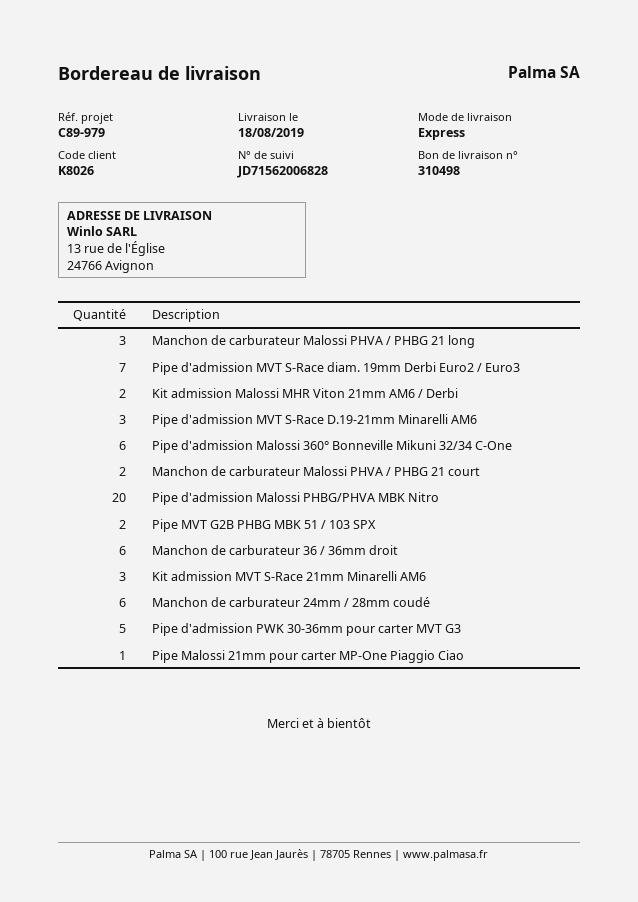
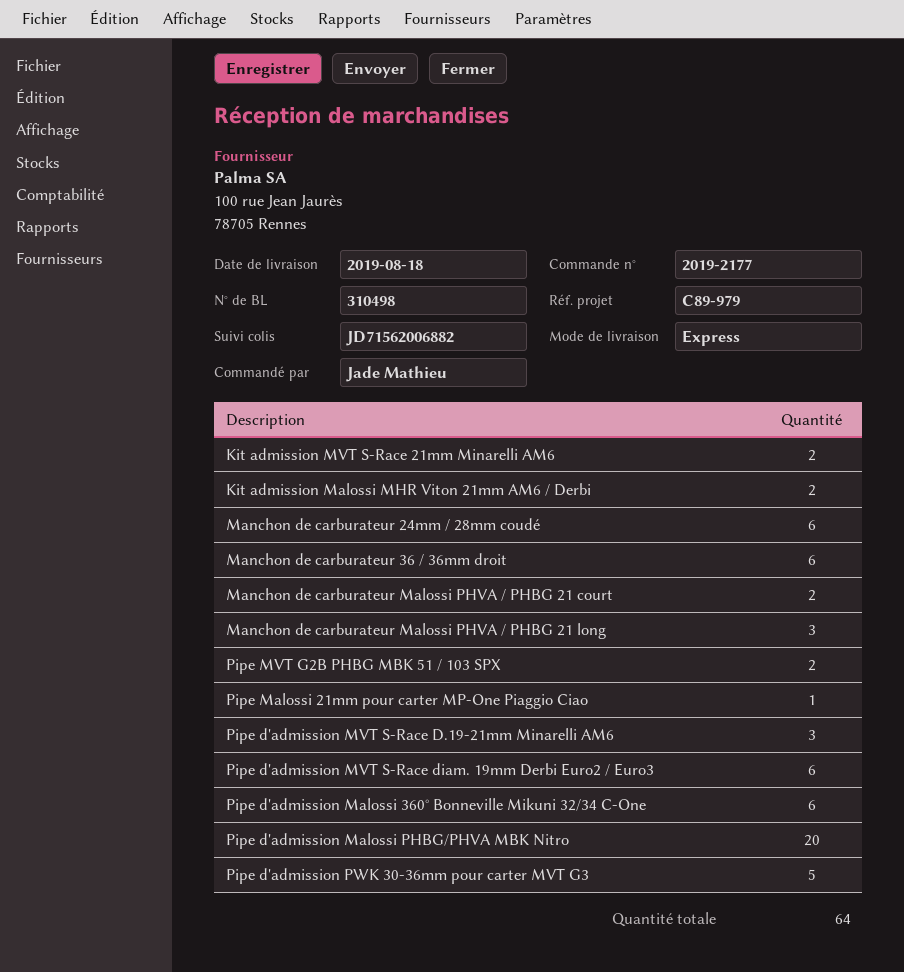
tracking number: JD71562006828 -> JD71562006882
Pipe d'admission MVT S-Race diam. 19mm Derbi Euro2 / Euro3: 7 -> 6
Kit admission MVT S-Race 21mm Minarelli AM6: 3 -> 2

